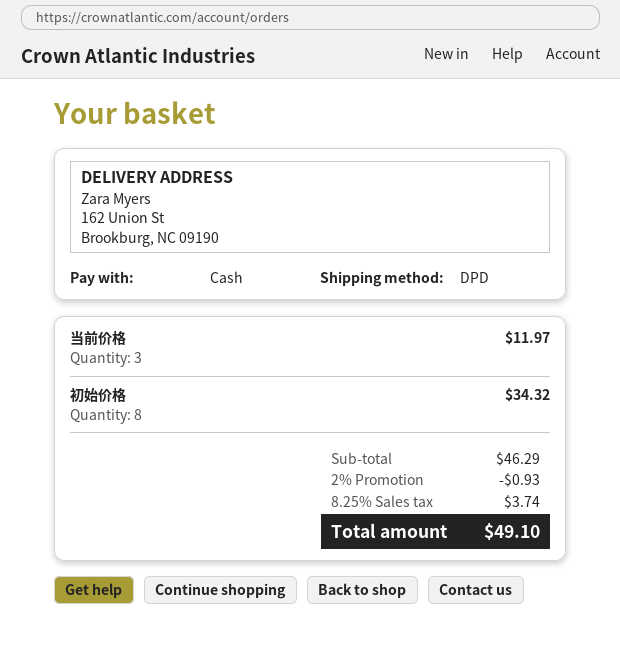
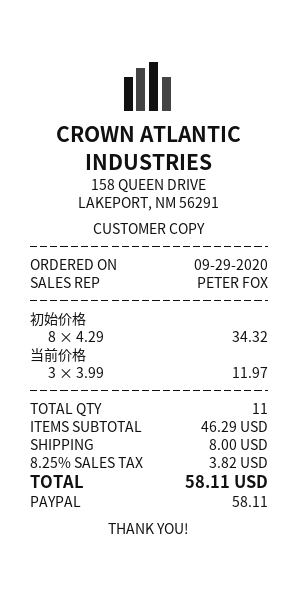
payment method: cash -> PayPal
discount: 2% = 0.93 -> none
shipping: none -> 8.00
tax: 8.25% = 3.74 -> 8.25% = 3.82
total: 49.10 -> 58.11

